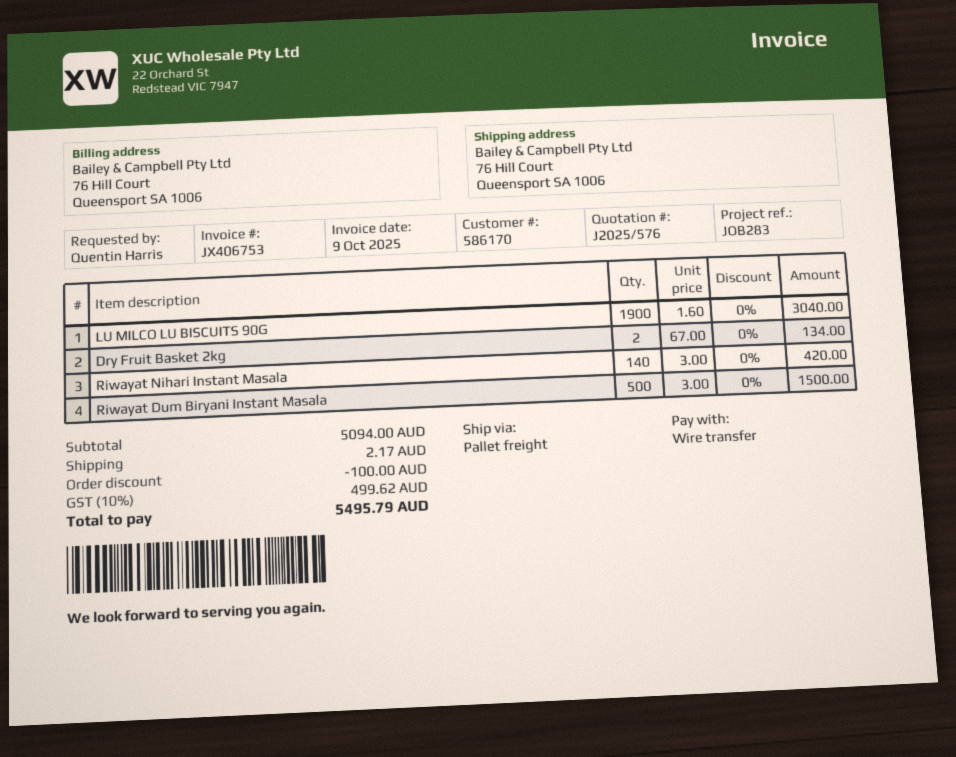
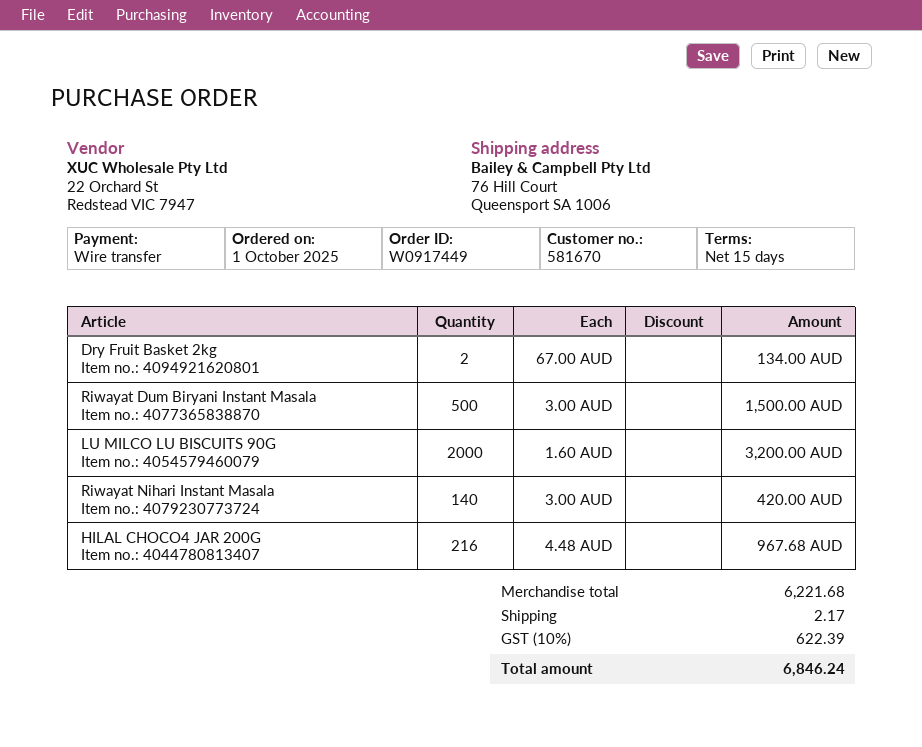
customer number: 586170 -> 581670
LU MILCO LU BISCUITS 90G: 1900 x 1.60 = 3040.00 -> 2000 x 1.60 = 3200.00
HILAL CHOCO4 JAR 200G: none -> 216 x 4.48 = 967.68
subtotal: 5094.00 -> 6221.68
discount: 100.00 -> none
tax: 10% = 499.62 -> 10% = 622.39
total: 5495.79 -> 6846.24

